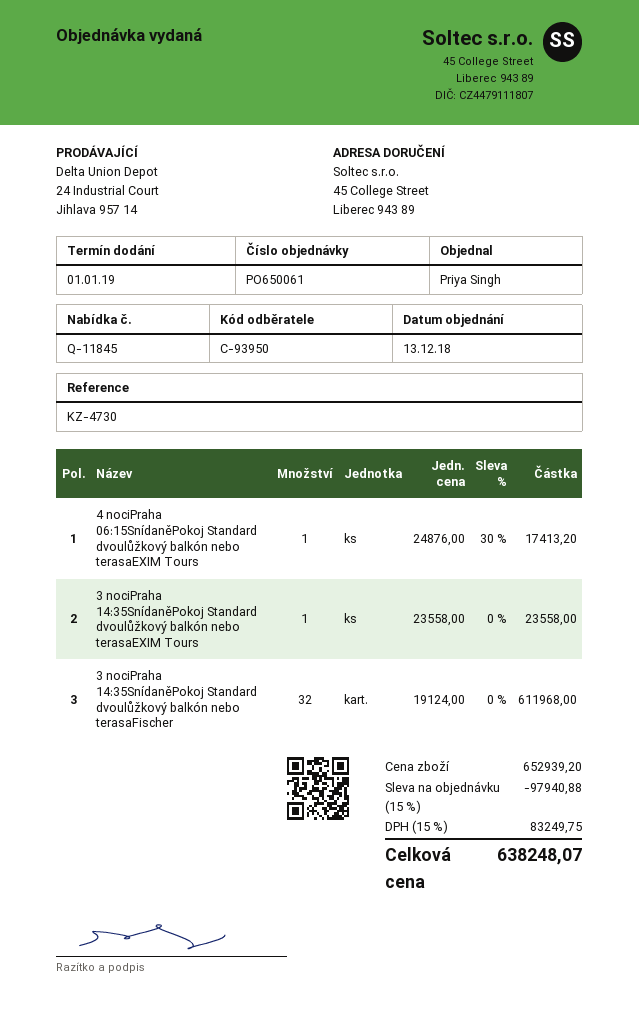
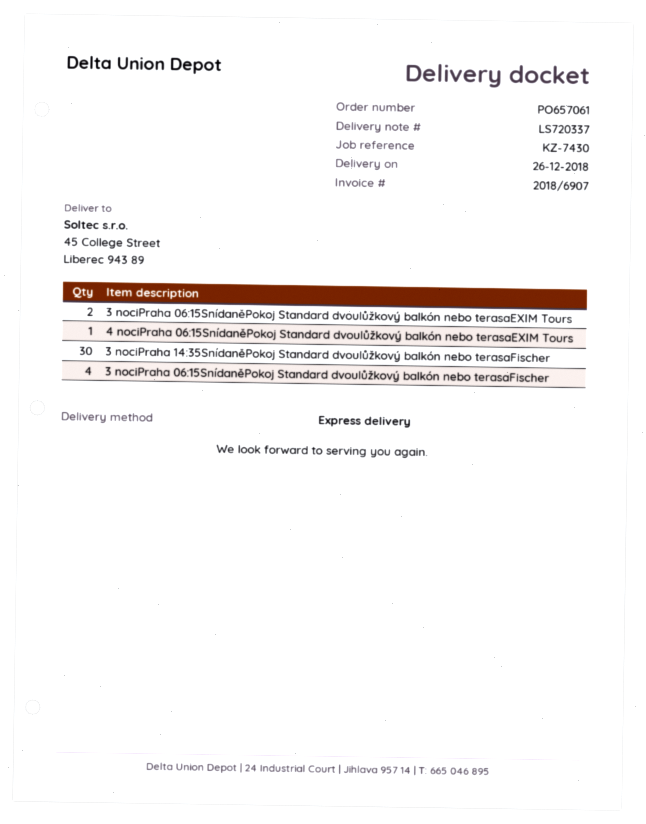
order number: PO650061 -> PO657061
delivery date: 2019-01-01 -> 2018-12-26
reference: KZ-4730 -> KZ-7430
3 nociPraha 14:35SnídaněPokoj Standard dvoulůžkový balkón nebo terasaEXIM Tours: 1 -> none
3 nociPraha 14:35SnídaněPokoj Standard dvoulůžkový balkón nebo terasaFischer: 32 -> 30
3 nociPraha 06:15SnídaněPokoj Standard dvoulůžkový balkón nebo terasaEXIM Tours: none -> 2
3 nociPraha 06:15SnídaněPokoj Standard dvoulůžkový balkón nebo terasaFischer: none -> 4

